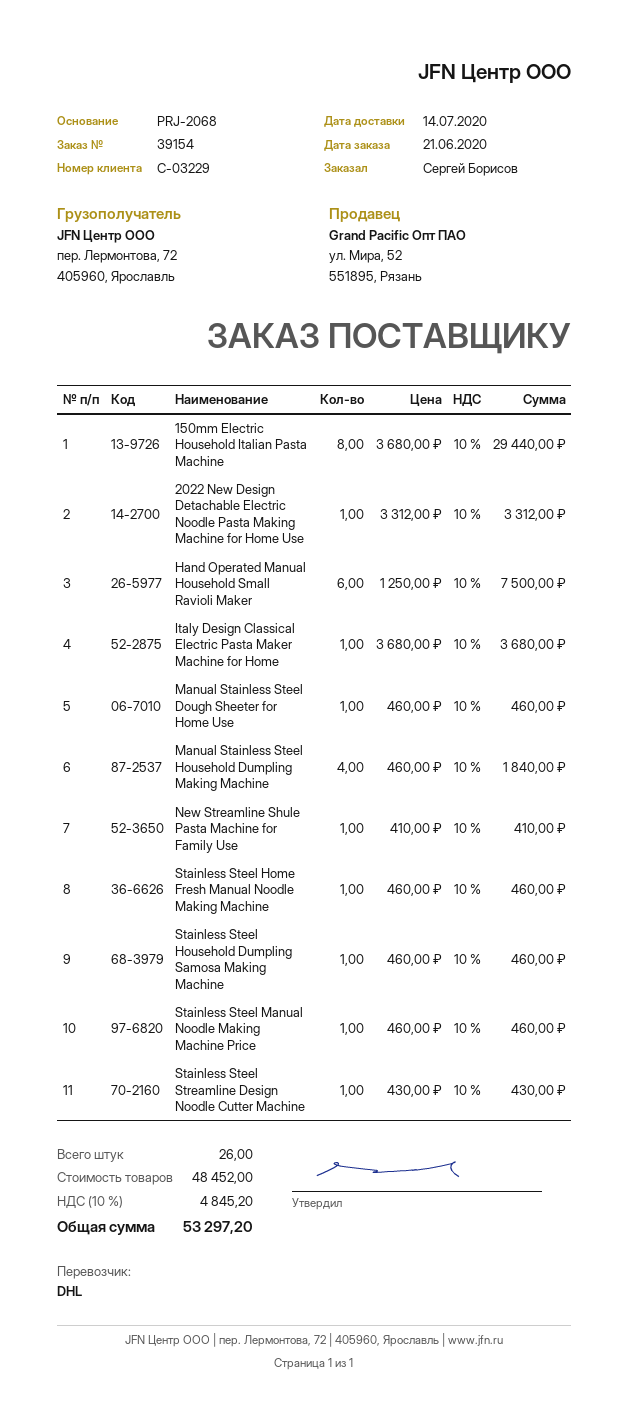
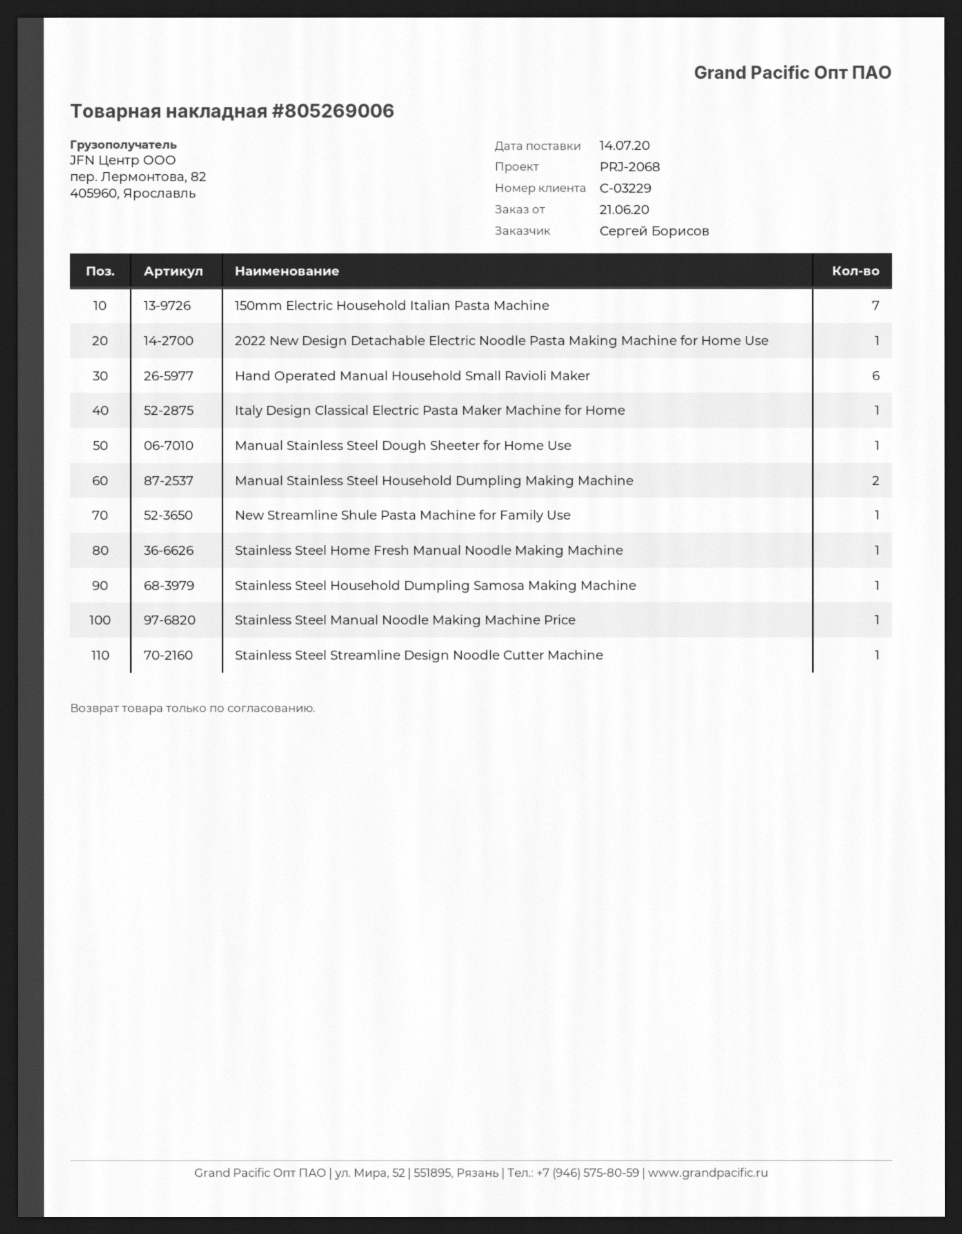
ship to: пер. Лермонтова, 72, 405960, Ярославль -> пер. Лермонтова, 82, 405960, Ярославль
150mm Electric Household Italian Pasta Machine: 8 -> 7
Manual Stainless Steel Household Dumpling Making Machine: 4 -> 2

